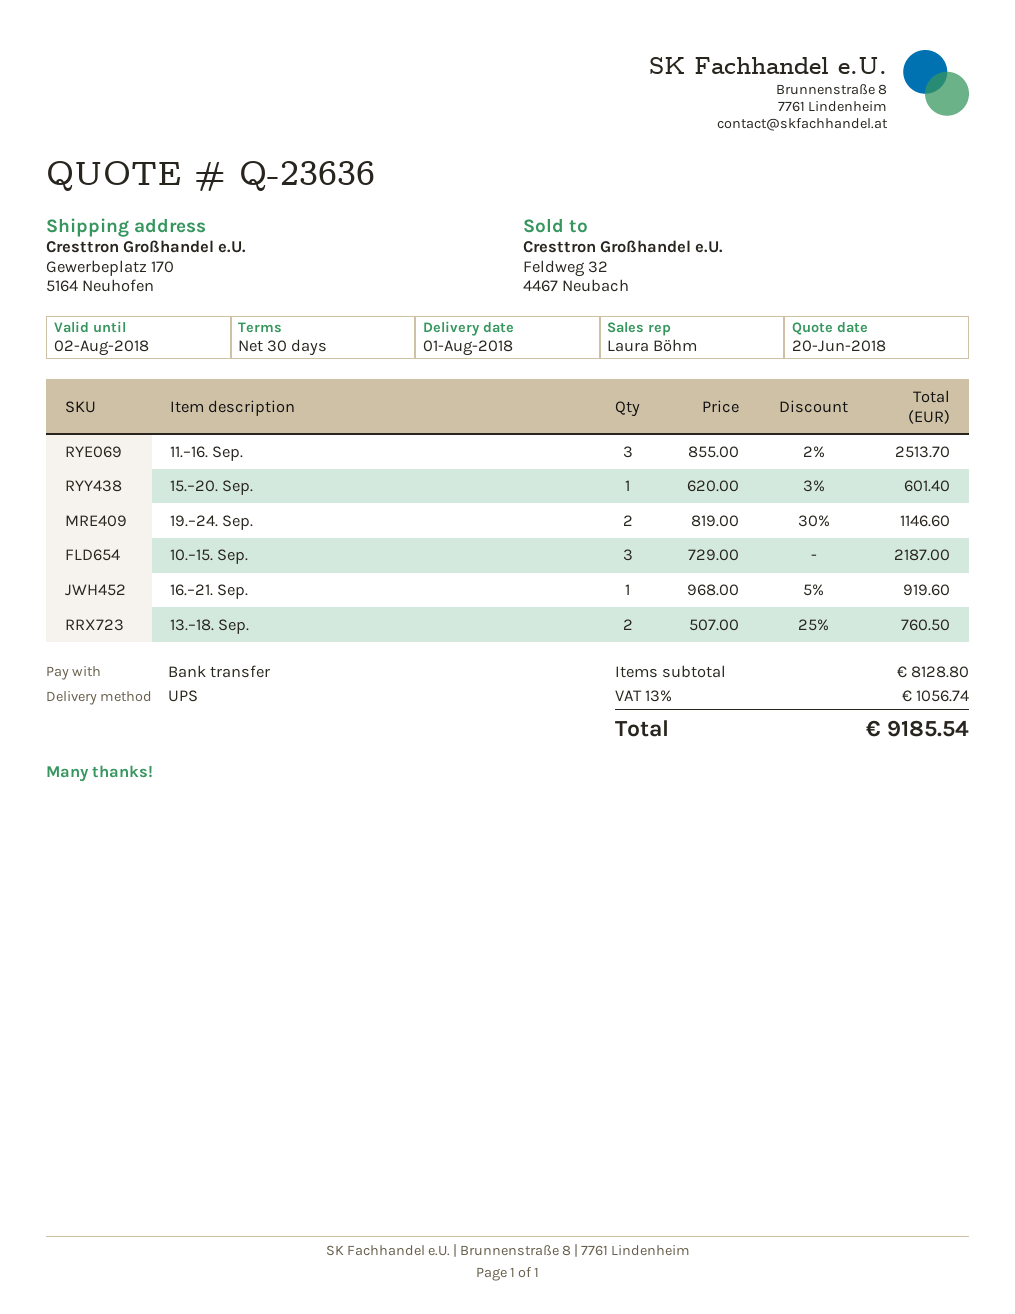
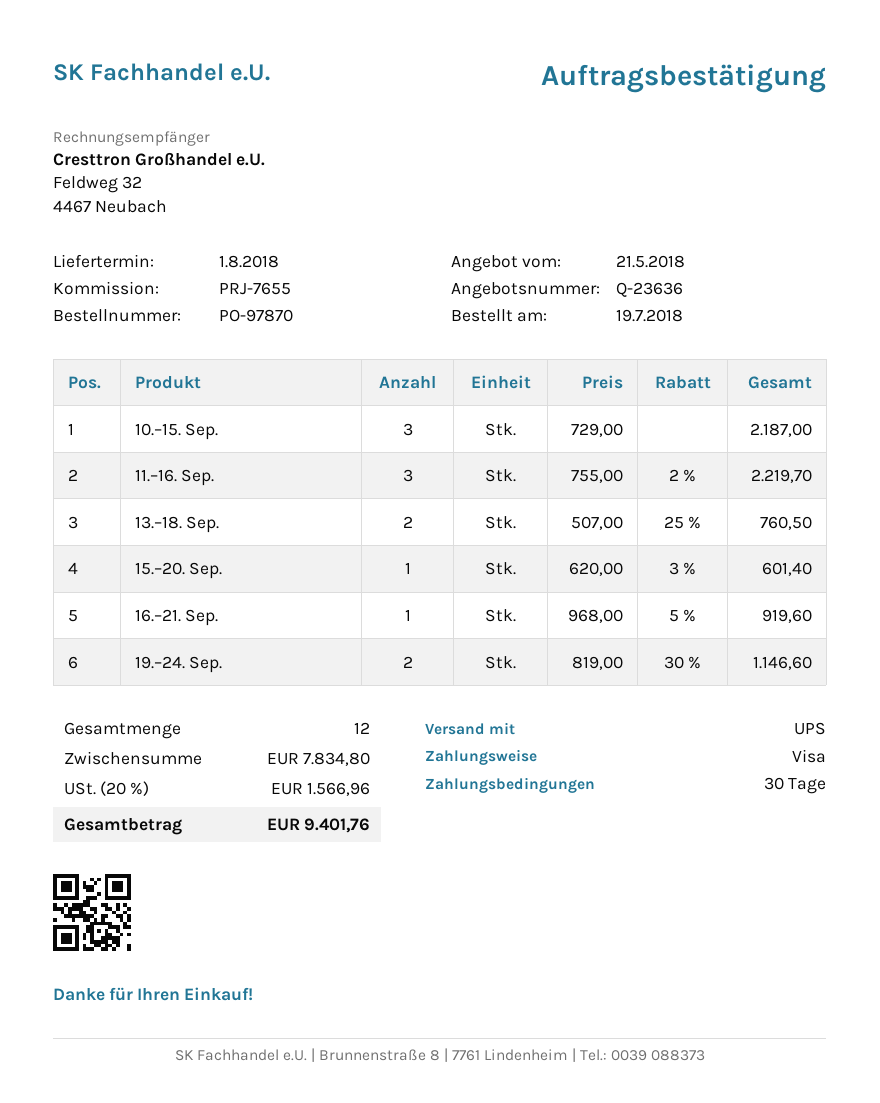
quote date: 2018-06-20 -> 2018-05-21
payment method: bank transfer -> Visa
11.–16. Sep.: 3 x 855.00 - 2% = 2513.70 -> 3 x 755.00 - 2% = 2219.70
subtotal: 8128.80 -> 7834.80
tax: 13% = 1056.74 -> 20% = 1566.96
total: 9185.54 -> 9401.76

